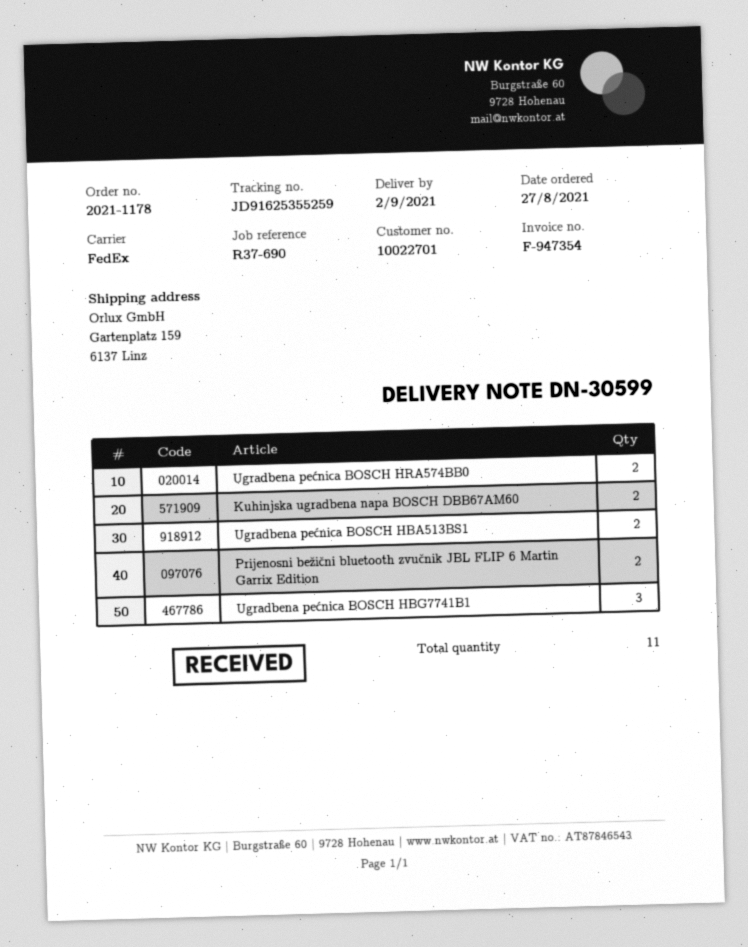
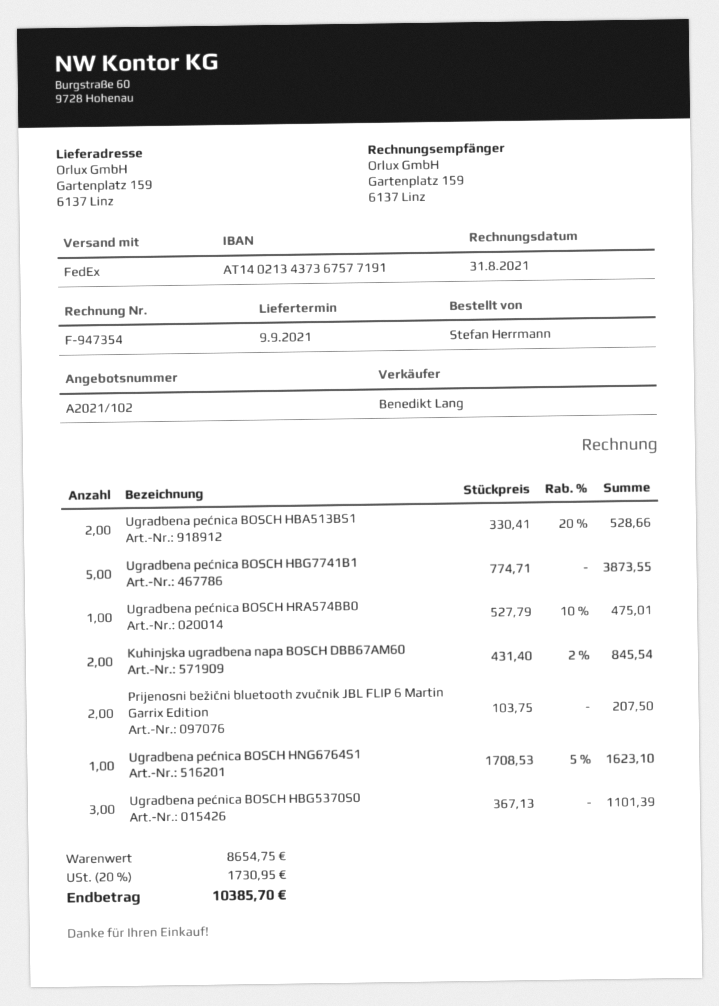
delivery date: 2021-09-02 -> 2021-09-09
Ugradbena pećnica BOSCH HRA574BB0: 2 -> 1
Ugradbena pećnica BOSCH HBG7741B1: 3 -> 5
Ugradbena pećnica BOSCH HNG6764S1: none -> 1
Ugradbena pećnica BOSCH HBG5370S0: none -> 3

